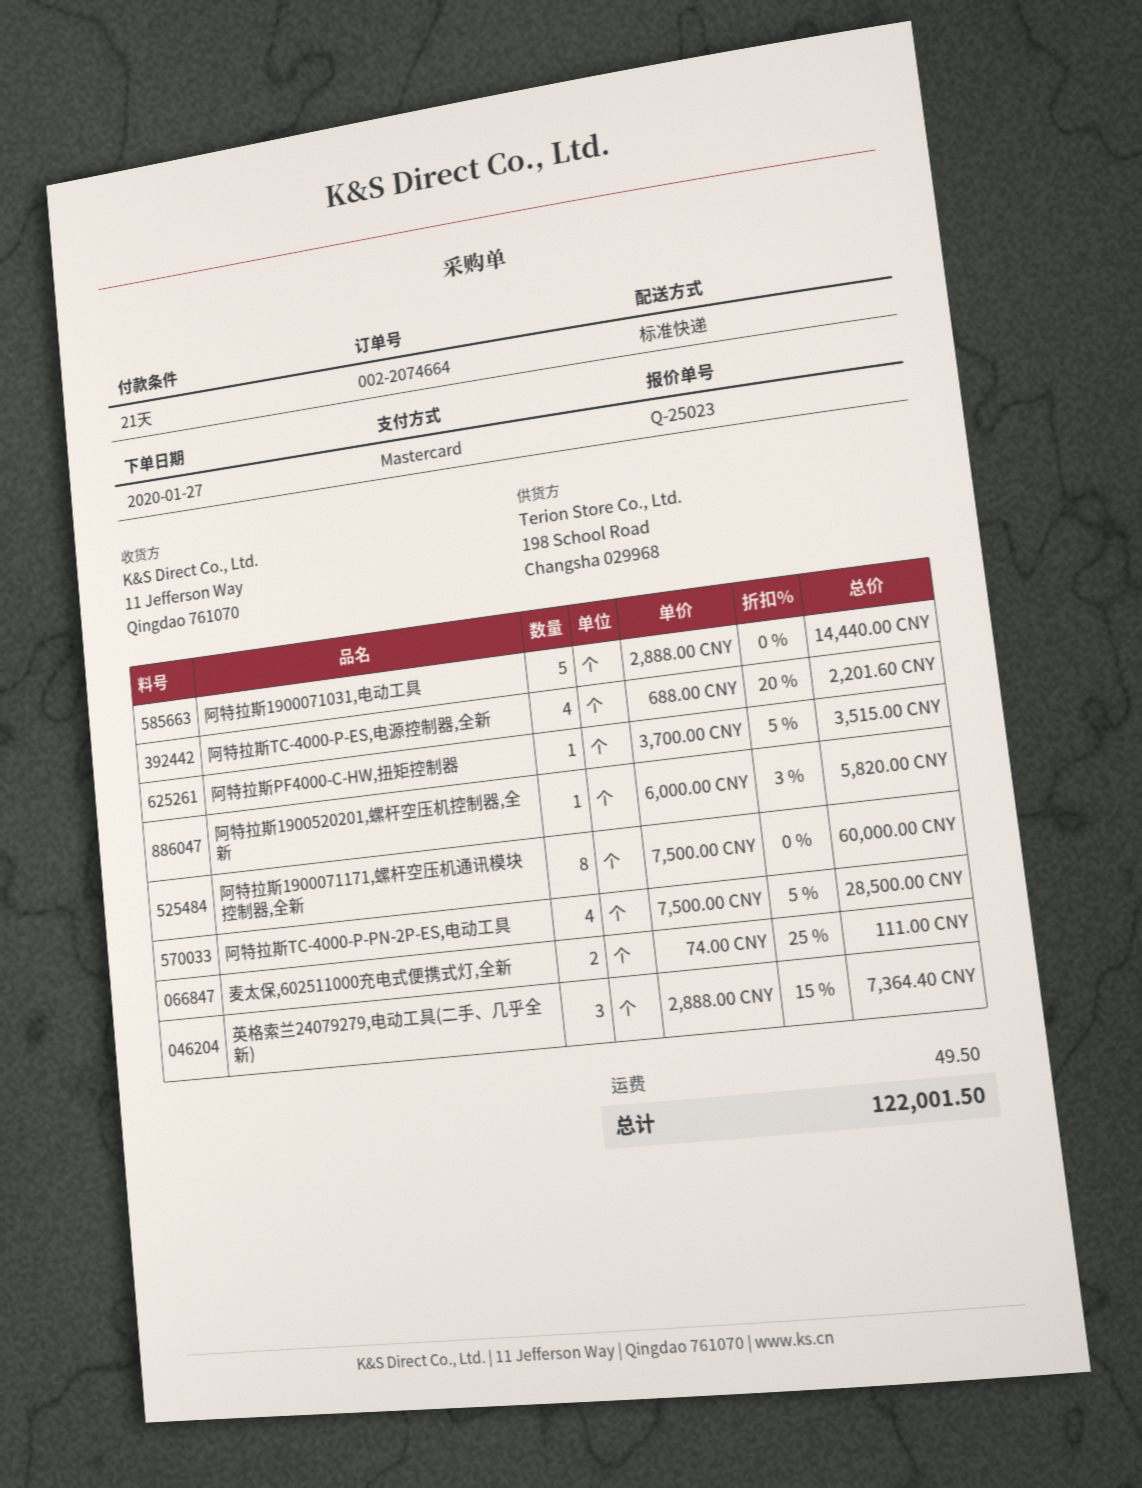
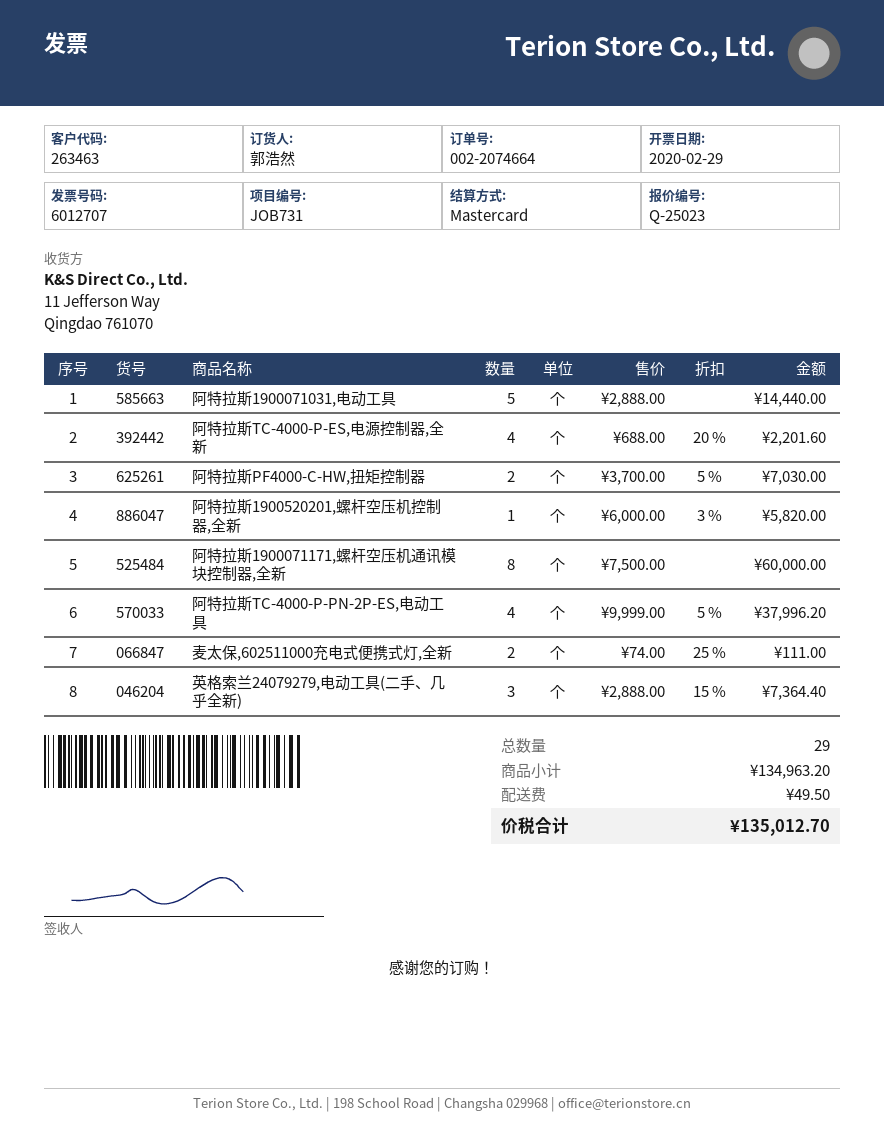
阿特拉斯PF4000-C-HW,扭矩控制器: 1 x 3700.00 - 5% = 3515.00 -> 2 x 3700.00 - 5% = 7030.00
阿特拉斯TC-4000-P-PN-2P-ES,电动工具: 4 x 7500.00 - 5% = 28500.00 -> 4 x 9999.00 - 5% = 37996.20
total: 122001.50 -> 135012.70

